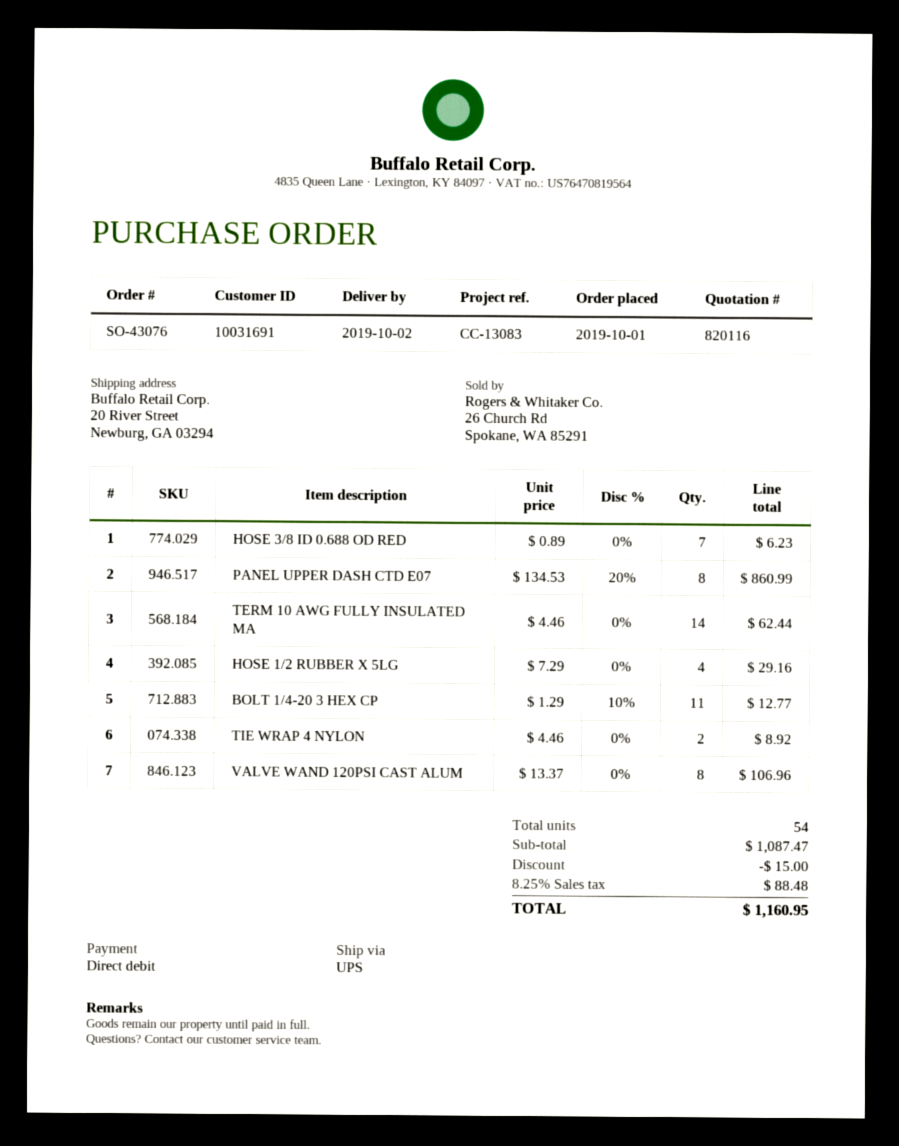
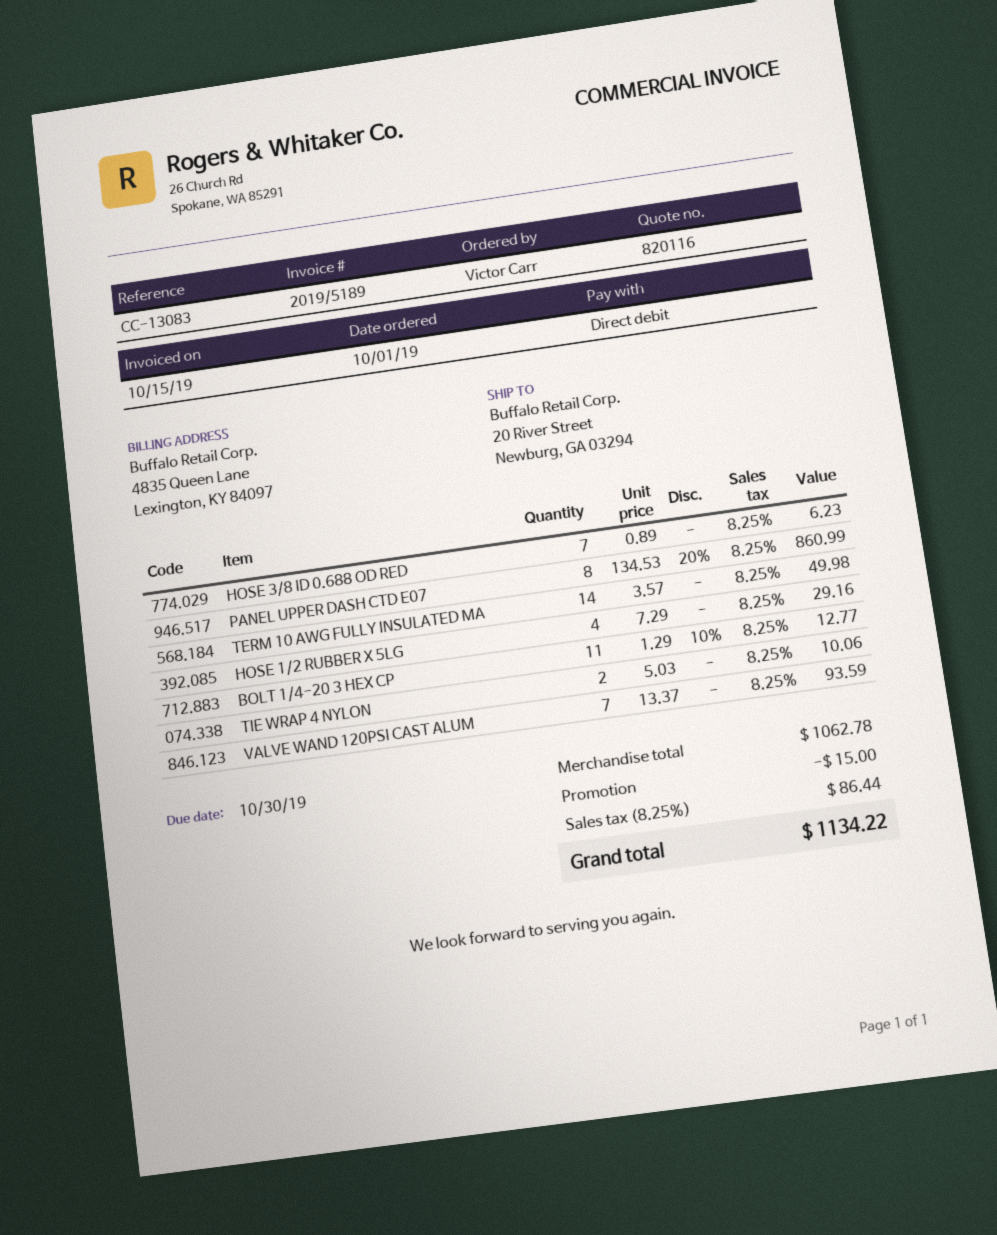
TERM 10 AWG FULLY INSULATED MA: 14 x 4.46 = 62.44 -> 14 x 3.57 = 49.98
TIE WRAP 4 NYLON: 2 x 4.46 = 8.92 -> 2 x 5.03 = 10.06
VALVE WAND 120PSI CAST ALUM: 8 x 13.37 = 106.96 -> 7 x 13.37 = 93.59
subtotal: 1087.47 -> 1062.78
tax: 8.25% = 88.48 -> 8.25% = 86.44
total: 1160.95 -> 1134.22

